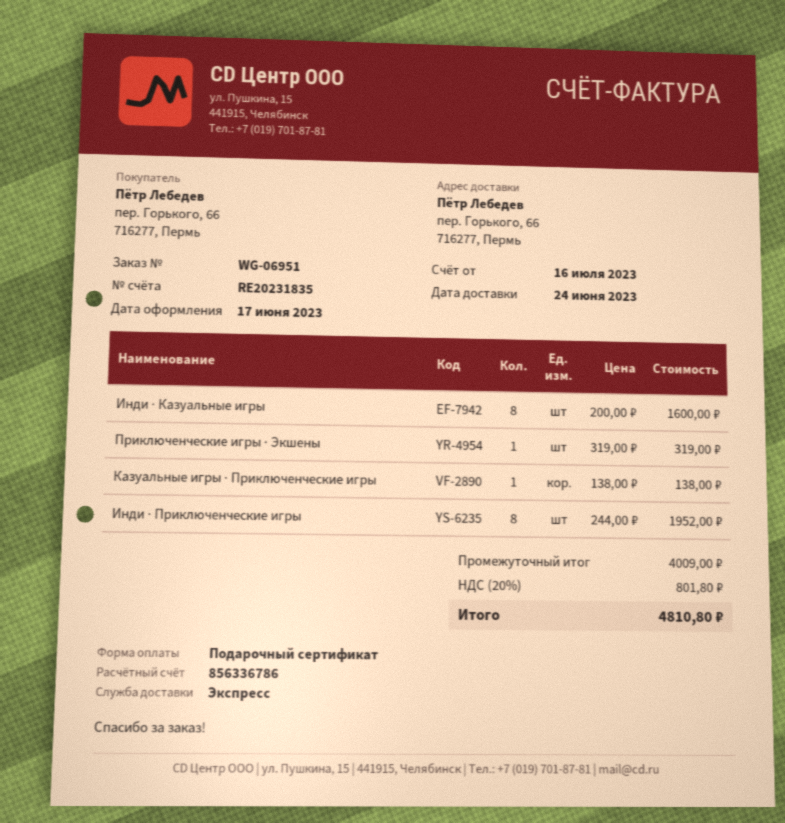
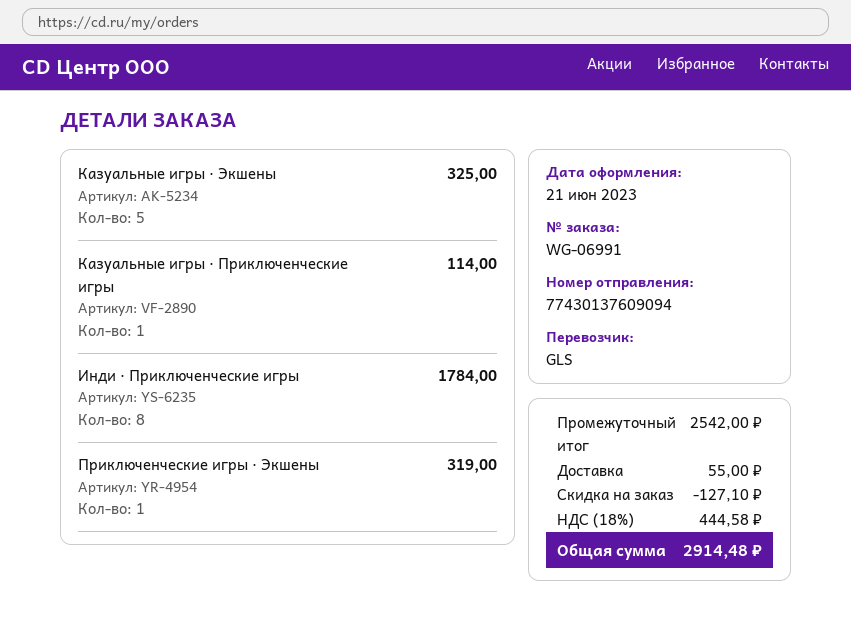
order number: WG-06951 -> WG-06991
order date: 2023-06-17 -> 2023-06-21
shipping method: express -> GLS
Инди · Казуальные игры: 8 for 1600.00 -> none
Казуальные игры · Приключенческие игры: 1 for 138.00 -> 1 for 114.00
Инди · Приключенческие игры: 8 for 1952.00 -> 8 for 1784.00
Казуальные игры · Экшены: none -> 5 for 325.00
subtotal: 4009.00 -> 2542.00
discount: none -> 127.10
shipping: none -> 55.00
tax: 20% = 801.80 -> 18% = 444.58
total: 4810.80 -> 2914.48

